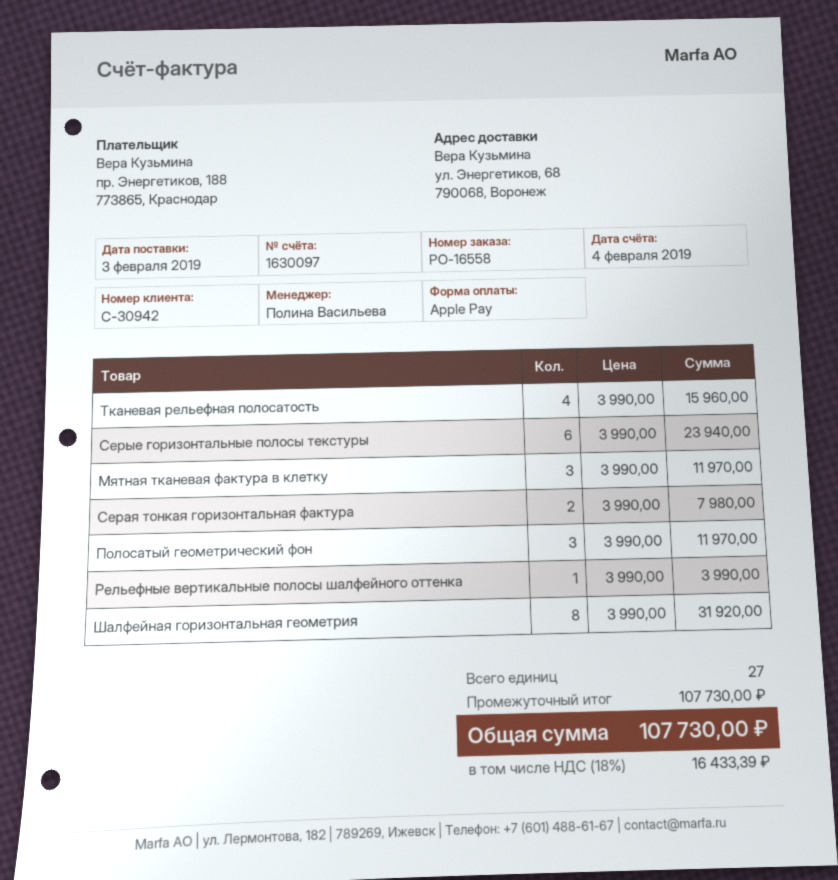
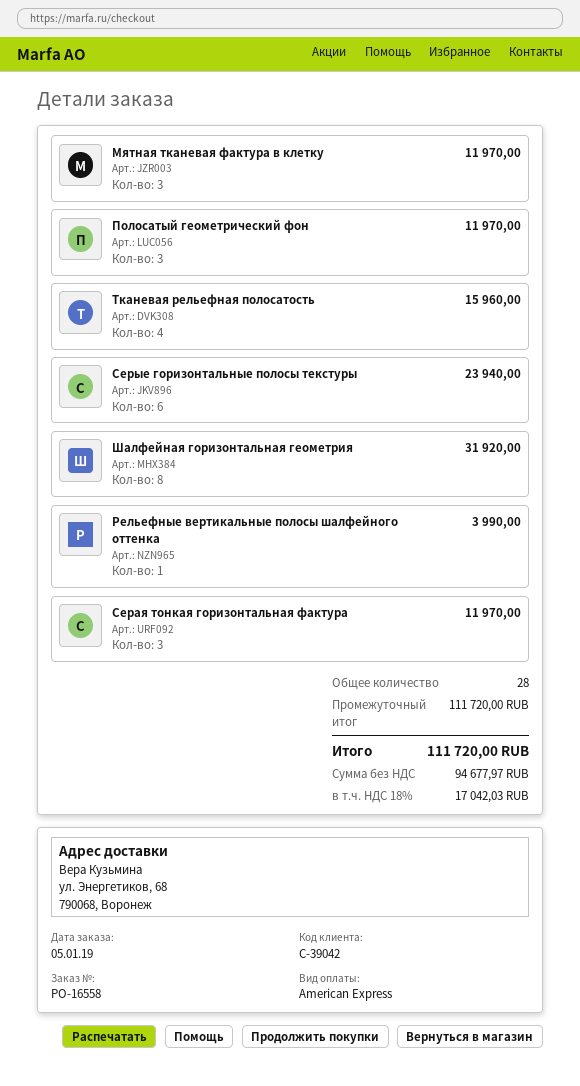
customer number: C-30942 -> C-39042
payment method: Apple Pay -> American Express
Серая тонкая горизонтальная фактура: 2 for 7980.00 -> 3 for 11970.00
total quantity: 27 -> 28
subtotal: 107730.00 -> 111720.00
tax: 18% = 16433.39 -> 18% = 17042.03
total: 107730.00 -> 111720.00

